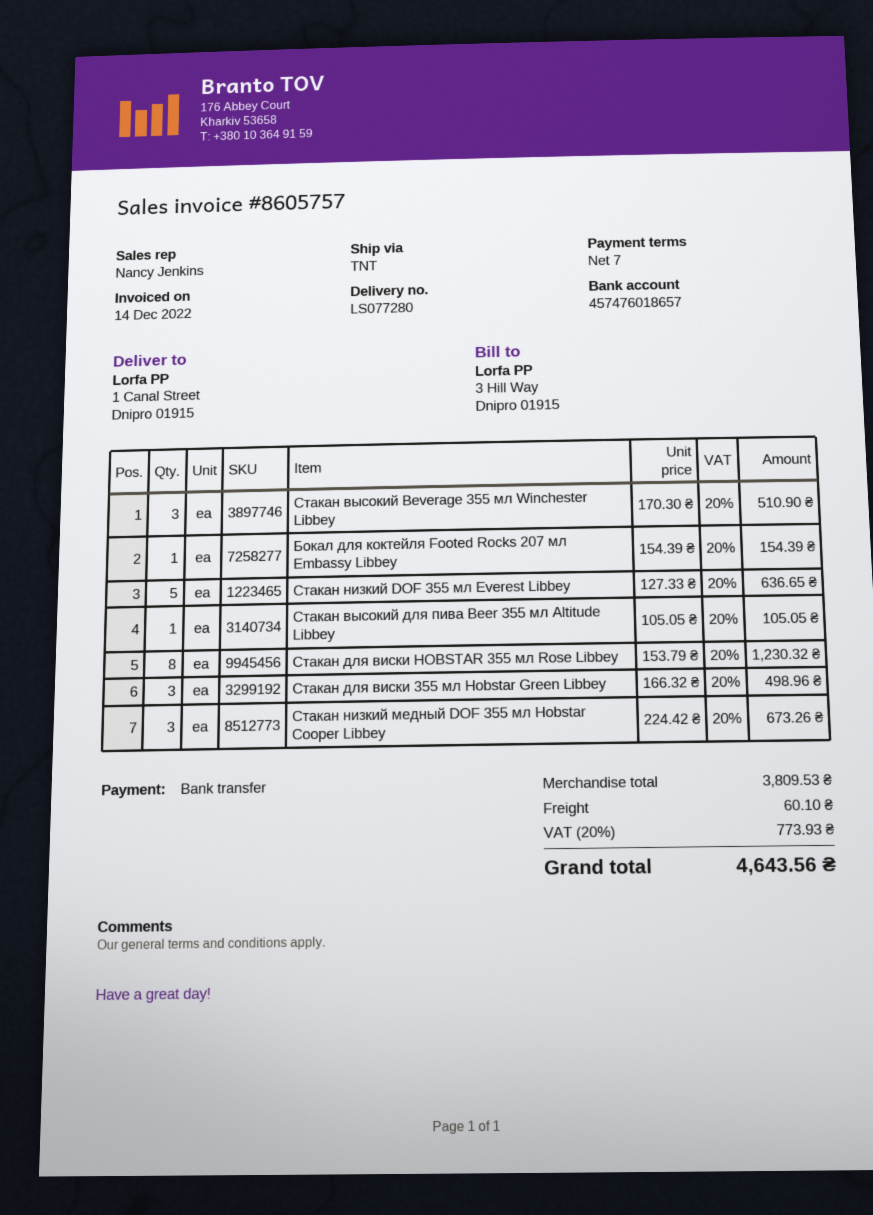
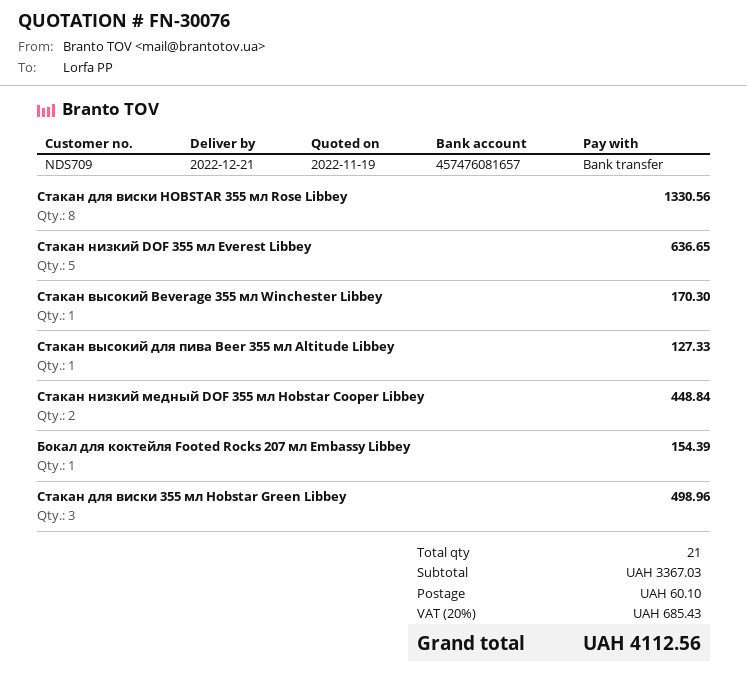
bank account: 457476018657 -> 457476081657
Стакан высокий Beverage 355 мл Winchester Libbey: 3 for 510.90 -> 1 for 170.30
Стакан высокий для пива Beer 355 мл Altitude Libbey: 1 for 105.05 -> 1 for 127.33
Стакан для виски HOBSTAR 355 мл Rose Libbey: 8 for 1230.32 -> 8 for 1330.56
Стакан низкий медный DOF 355 мл Hobstar Cooper Libbey: 3 for 673.26 -> 2 for 448.84
subtotal: 3809.53 -> 3367.03
tax: 20% = 773.93 -> 20% = 685.43
total: 4643.56 -> 4112.56

